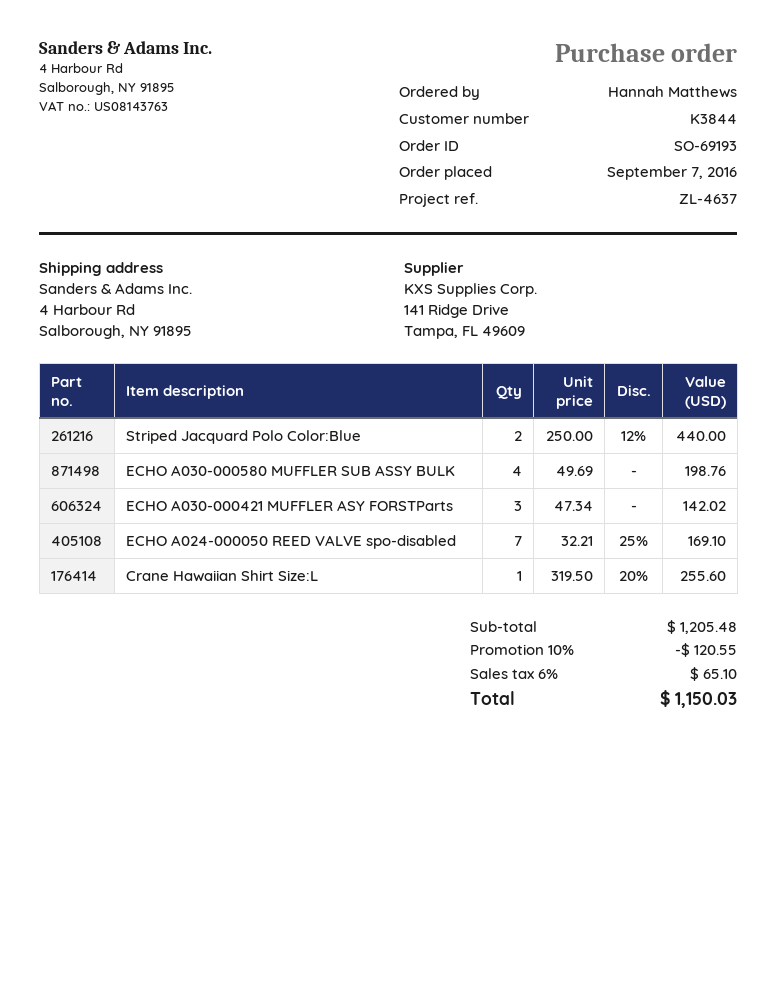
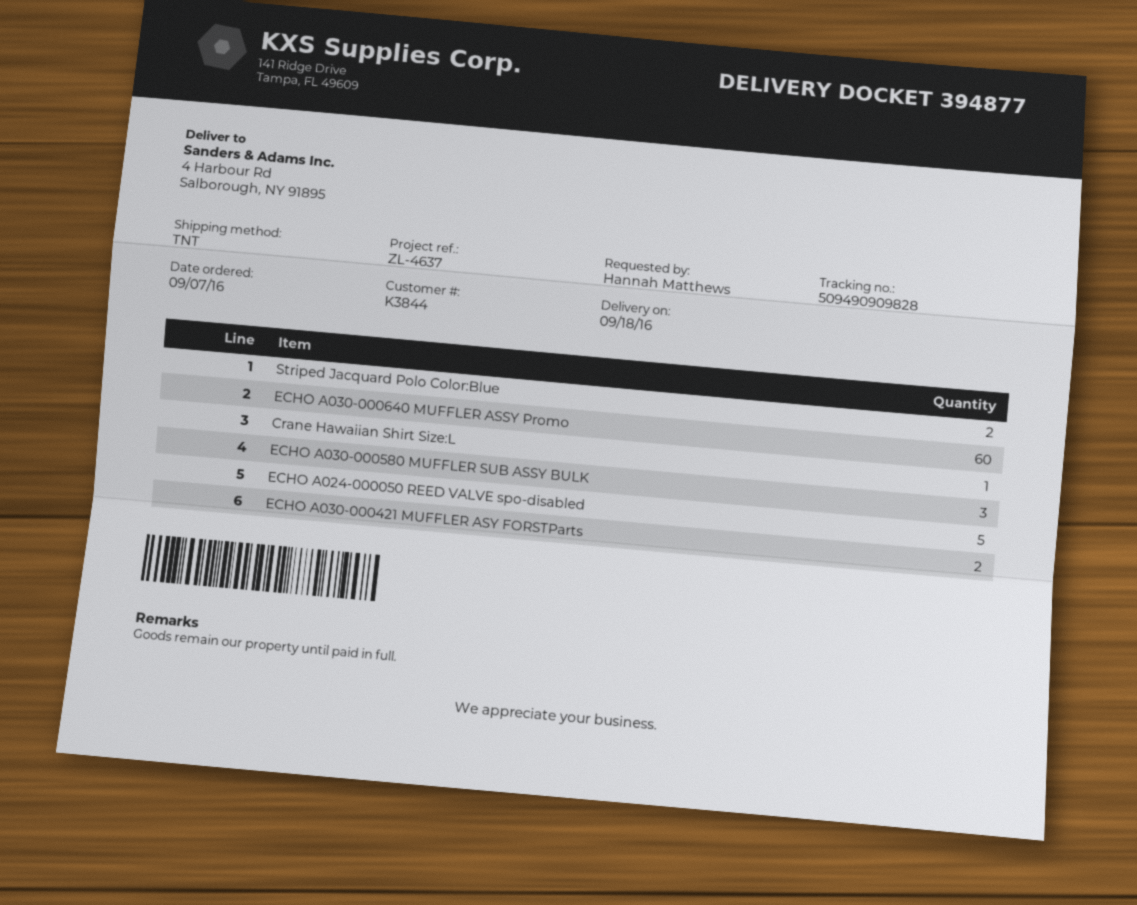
ECHO A030-000580 MUFFLER SUB ASSY BULK: 4 -> 3
ECHO A030-000421 MUFFLER ASY FORSTParts: 3 -> 2
ECHO A024-000050 REED VALVE spo-disabled: 7 -> 5
ECHO A030-000640 MUFFLER ASSY Promo: none -> 60

